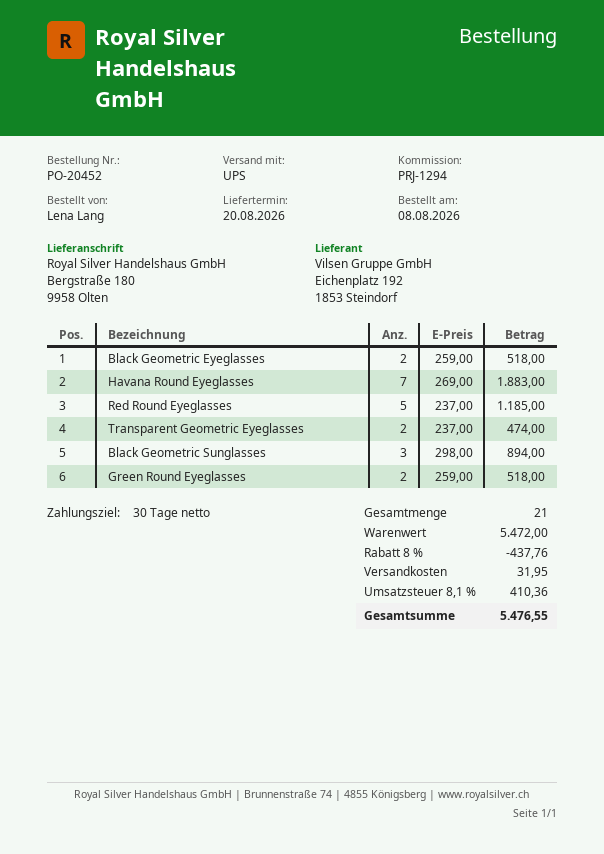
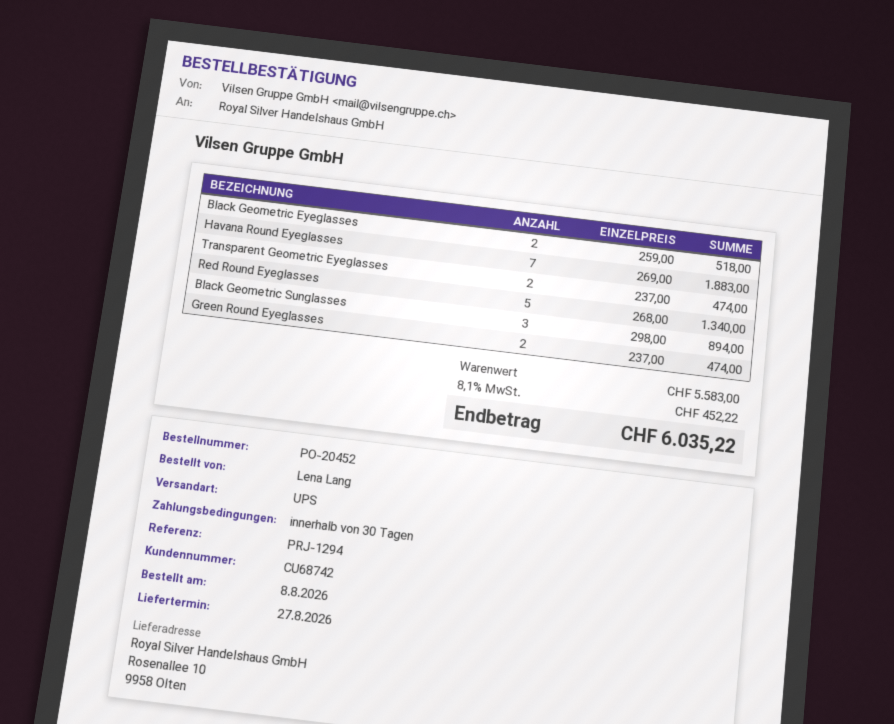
delivery date: 2026-08-20 -> 2026-08-27
ship to: Bergstraße 180, 9958 Olten -> Rosenallee 10, 9958 Olten
Red Round Eyeglasses: 5 x 237.00 = 1185.00 -> 5 x 268.00 = 1340.00
Green Round Eyeglasses: 2 x 259.00 = 518.00 -> 2 x 237.00 = 474.00
subtotal: 5472.00 -> 5583.00
discount: 8% = 437.76 -> none
shipping: 31.95 -> none
tax: 8.1% = 410.36 -> 8.1% = 452.22
total: 5476.55 -> 6035.22

